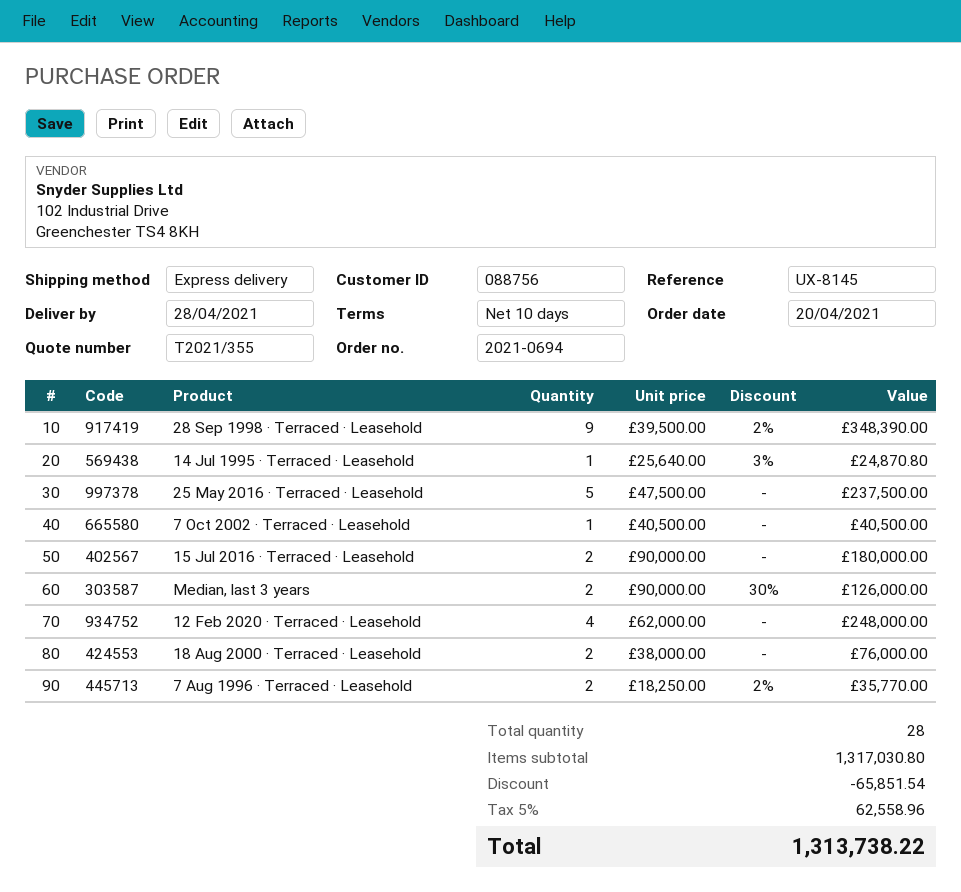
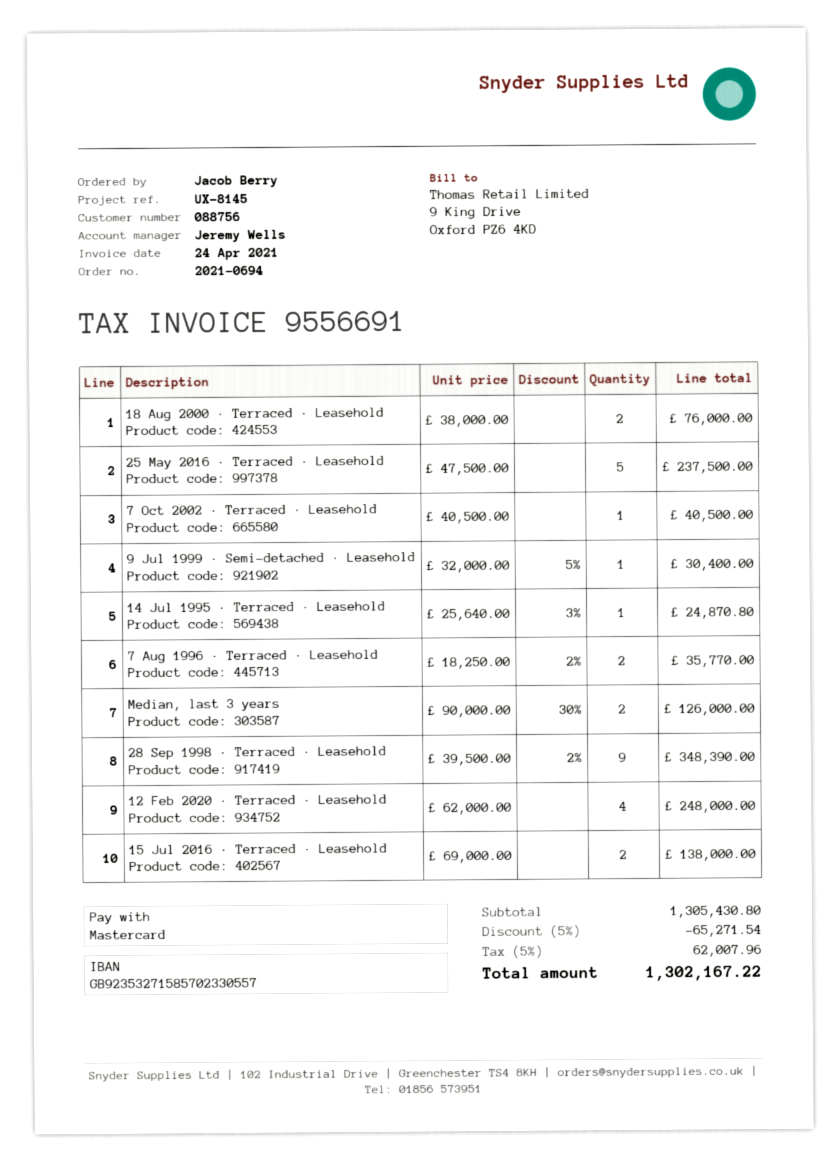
15 Jul 2016 · Terraced · Leasehold: 2 x 90000.00 = 180000.00 -> 2 x 69000.00 = 138000.00
9 Jul 1999 · Semi-detached · Leasehold: none -> 1 x 32000.00 - 5% = 30400.00
subtotal: 1317030.80 -> 1305430.80
discount: 65851.54 -> 65271.54
tax: 5% = 62558.96 -> 5% = 62007.96
total: 1313738.22 -> 1302167.22

